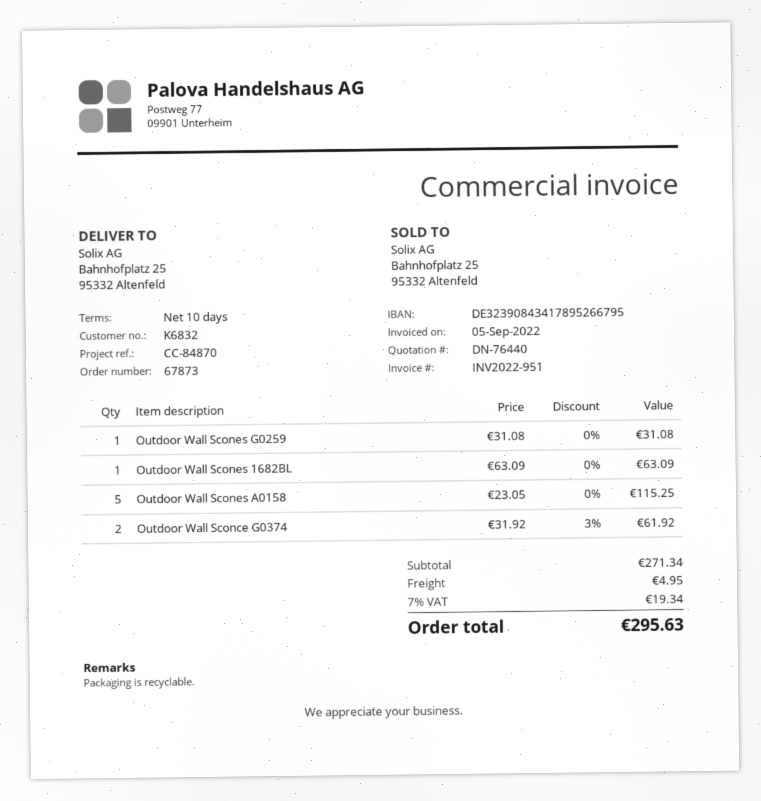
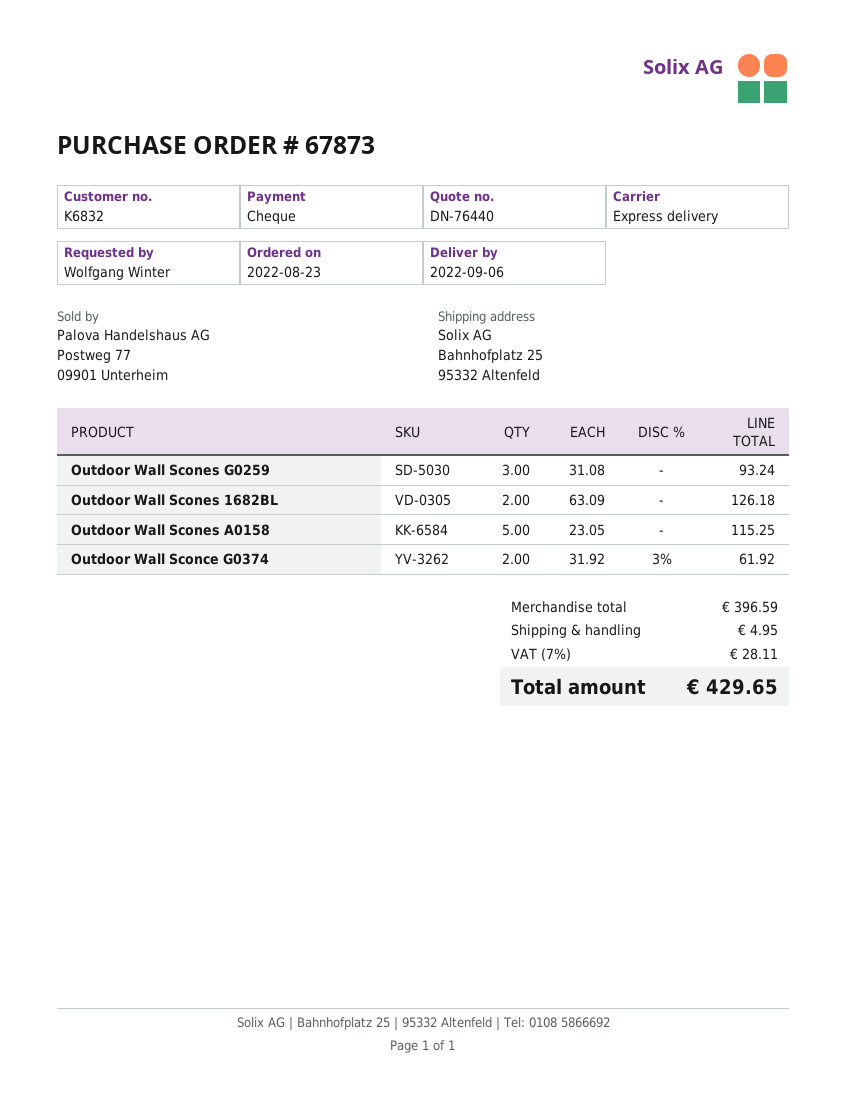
Outdoor Wall Scones G0259: 1 x 31.08 = 31.08 -> 3 x 31.08 = 93.24
Outdoor Wall Scones 1682BL: 1 x 63.09 = 63.09 -> 2 x 63.09 = 126.18
subtotal: 271.34 -> 396.59
tax: 7% = 19.34 -> 7% = 28.11
total: 295.63 -> 429.65

